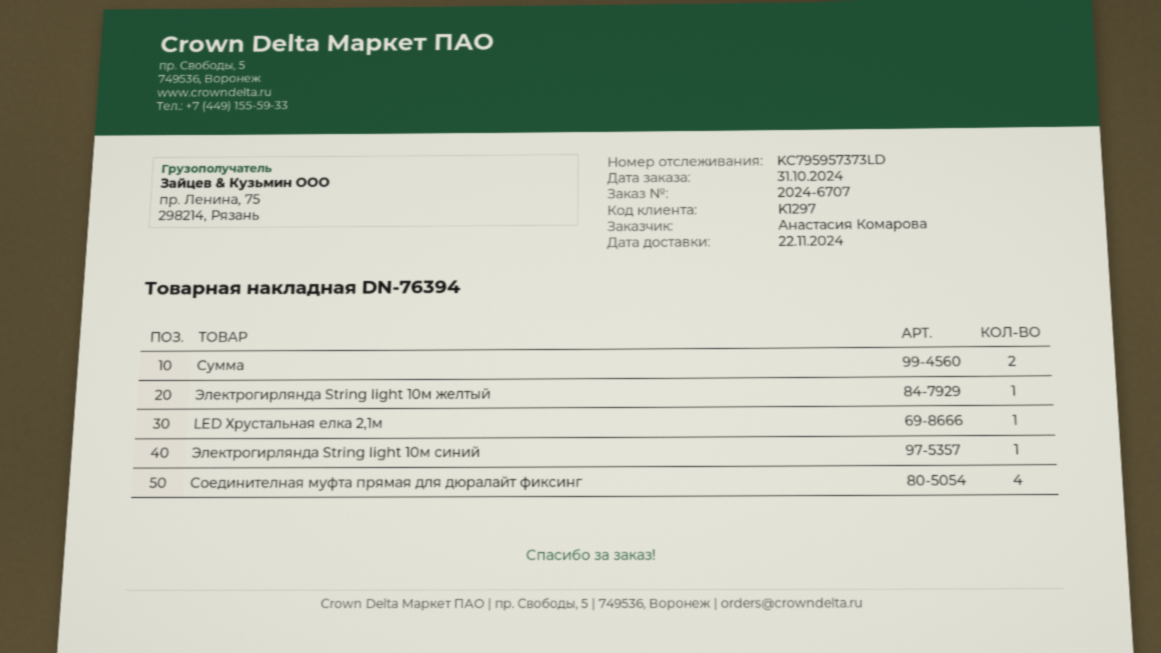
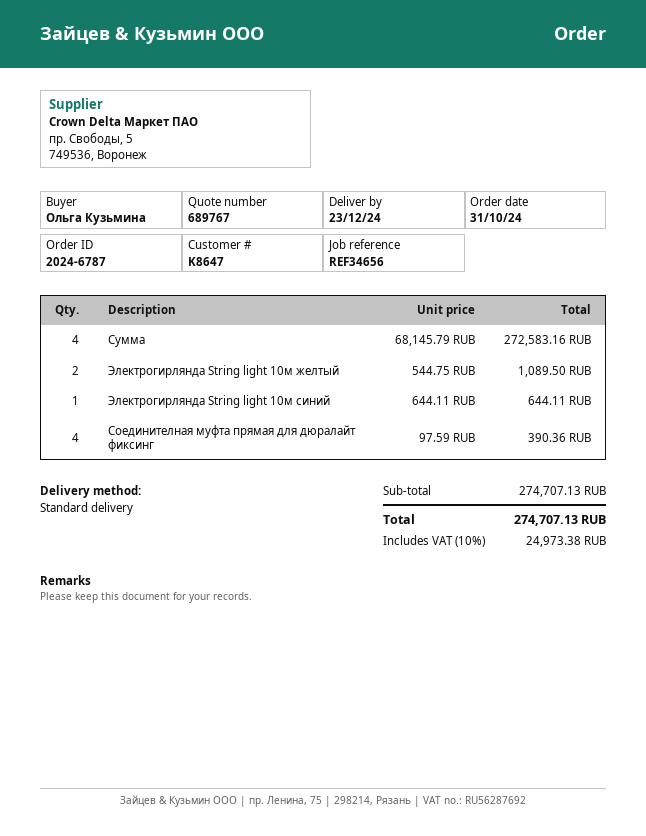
order number: 2024-6707 -> 2024-6787
delivery date: 2024-11-22 -> 2024-12-23
customer number: K1297 -> K8647
ordered by: Анастасия Комарова -> Ольга Кузьмина
Сумма: 2 -> 4
Электрогирлянда String light 10м желтый: 1 -> 2
LED Хрустальная елка 2,1м: 1 -> none

